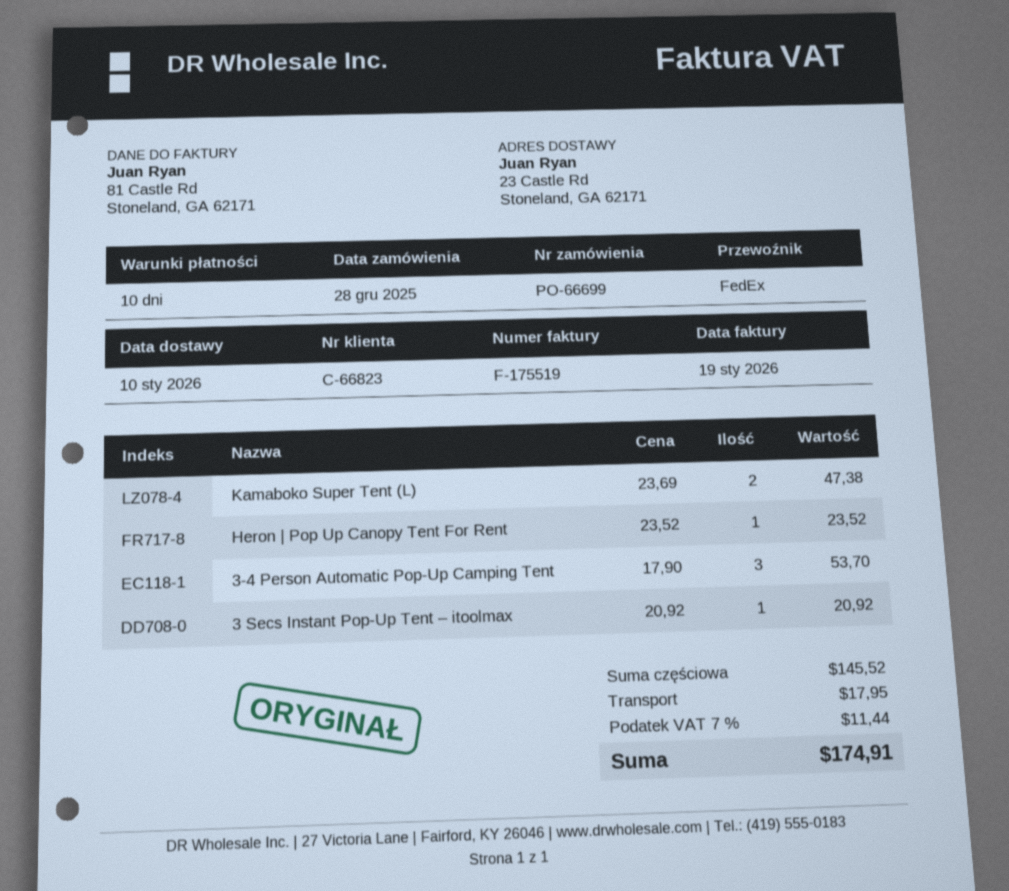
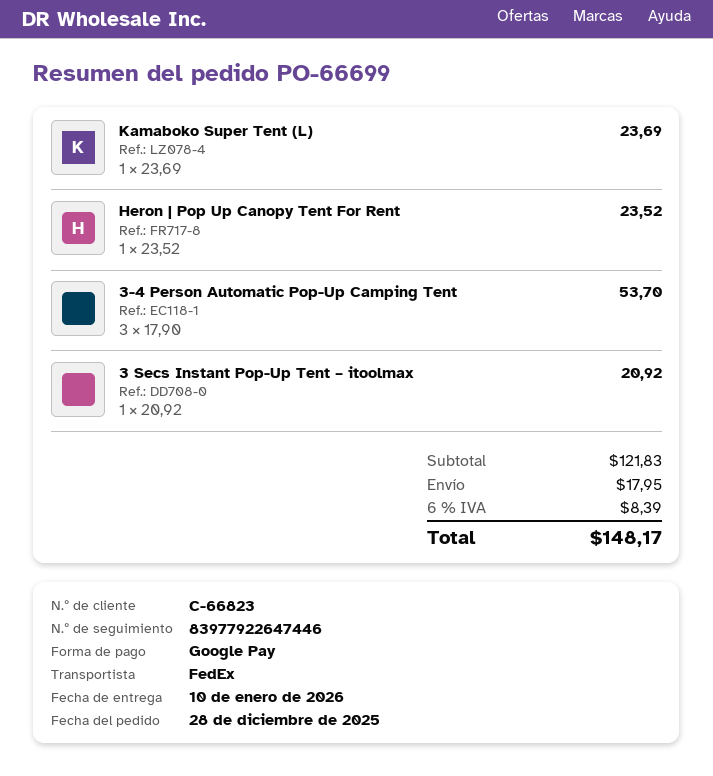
Kamaboko Super Tent (L): 2 x 23.69 = 47.38 -> 1 x 23.69 = 23.69
subtotal: 145.52 -> 121.83
tax: 7% = 11.44 -> 6% = 8.39
total: 174.91 -> 148.17

